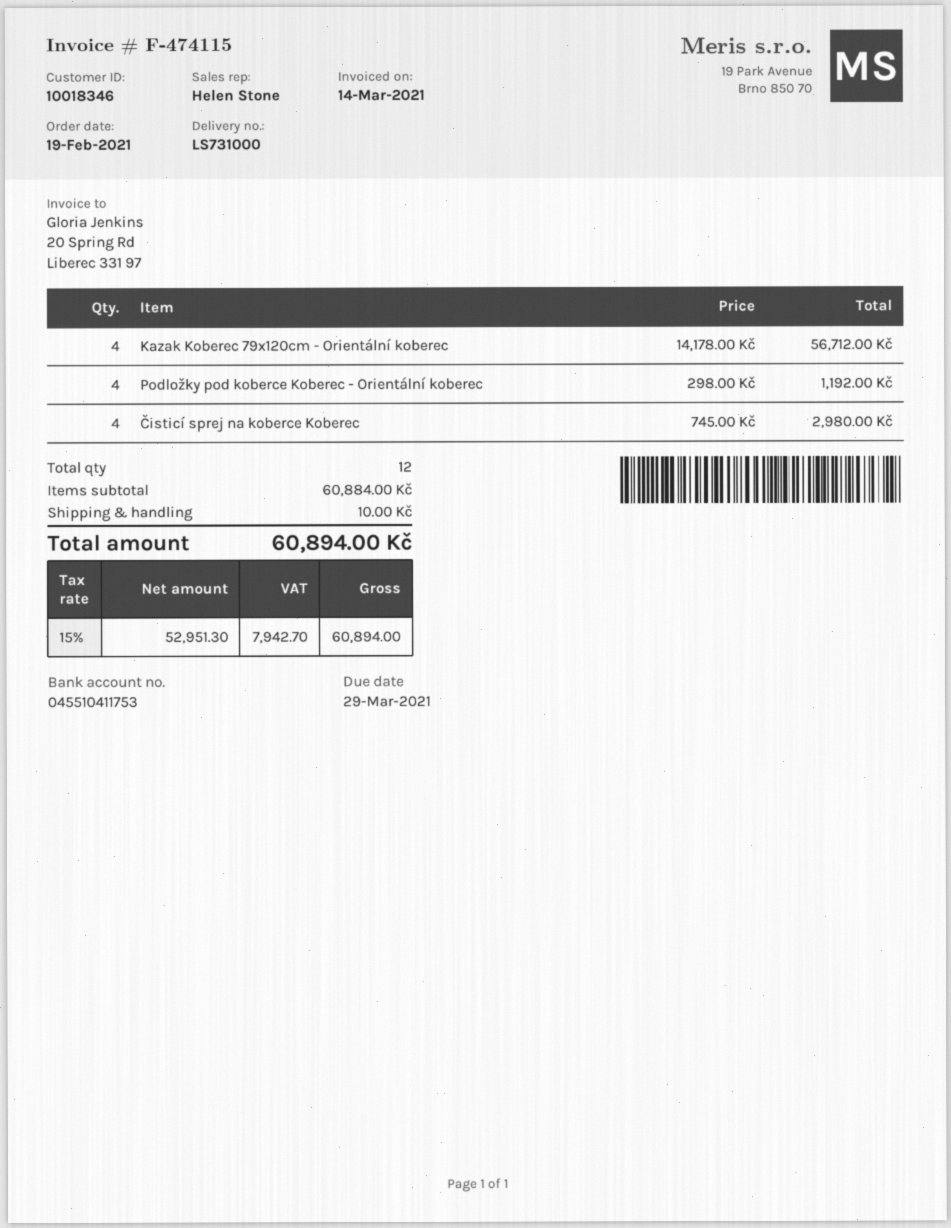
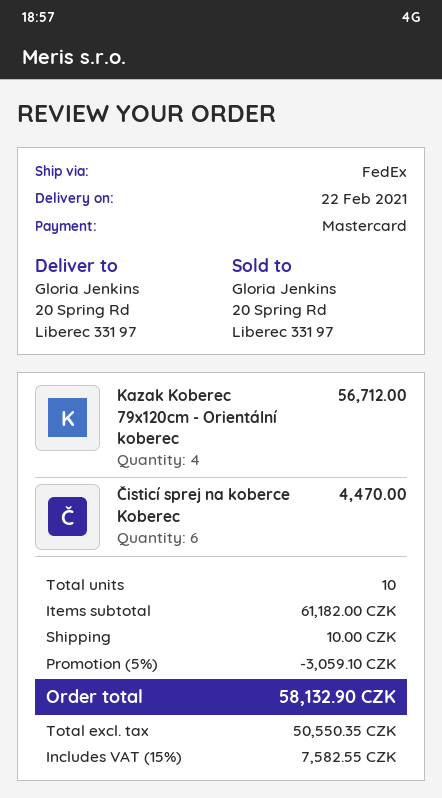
Podložky pod koberce Koberec - Orientální koberec: 4 for 1192.00 -> none
Čisticí sprej na koberce Koberec: 4 for 2980.00 -> 6 for 4470.00
total quantity: 12 -> 10
subtotal: 60884.00 -> 61182.00
discount: none -> 5% = 3059.10
net: 52951.30 -> 50550.35
tax: 15% = 7942.70 -> 15% = 7582.55
total: 60894.00 -> 58132.90

